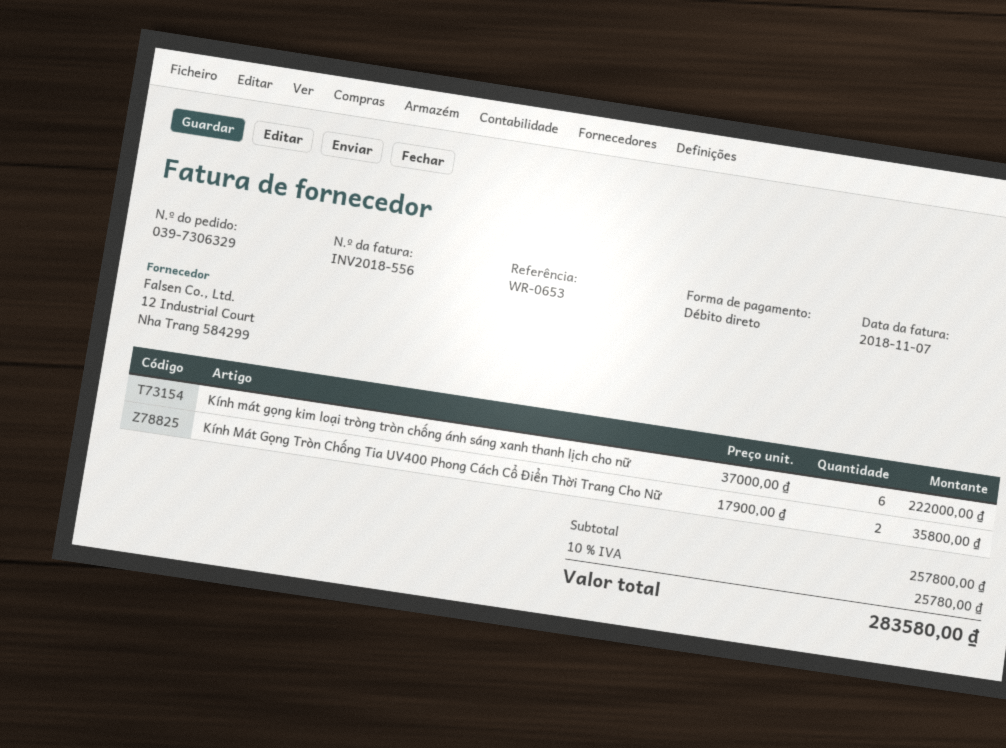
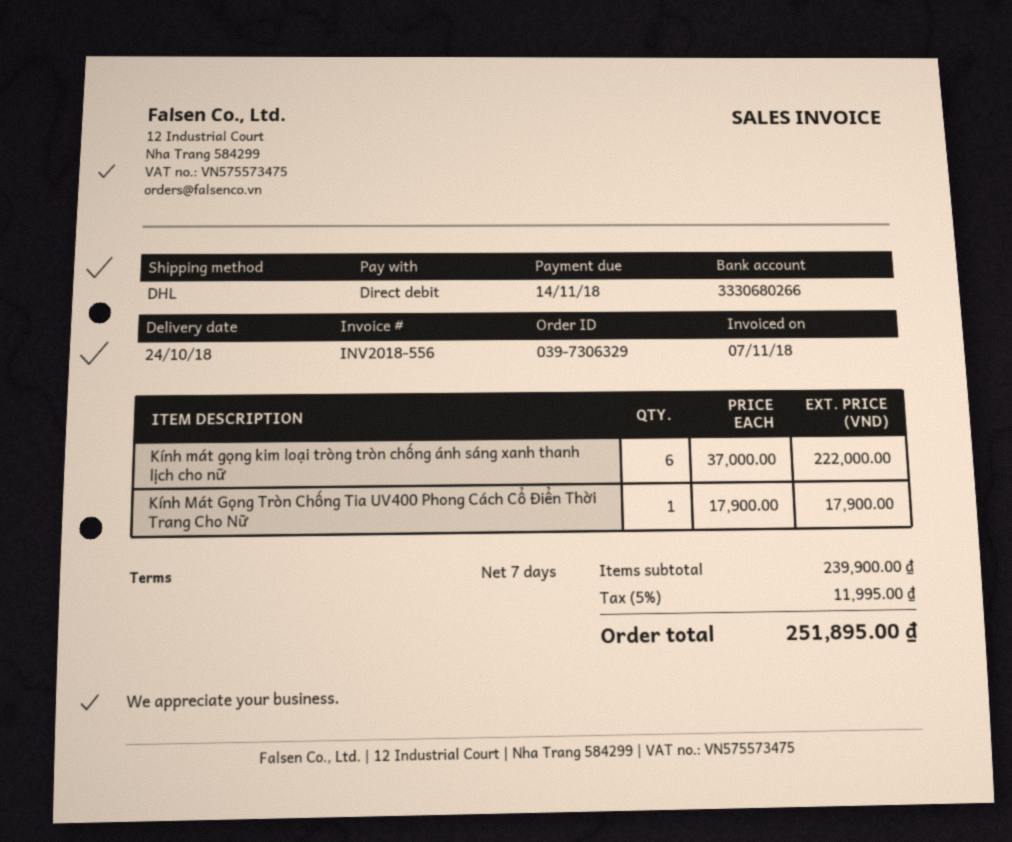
Kính Mát Gọng Tròn Chống Tia UV400 Phong Cách Cổ Điển Thời Trang Cho Nữ: 2 x 17900.00 = 35800.00 -> 1 x 17900.00 = 17900.00
subtotal: 257800.00 -> 239900.00
tax: 10% = 25780.00 -> 5% = 11995.00
total: 283580.00 -> 251895.00

